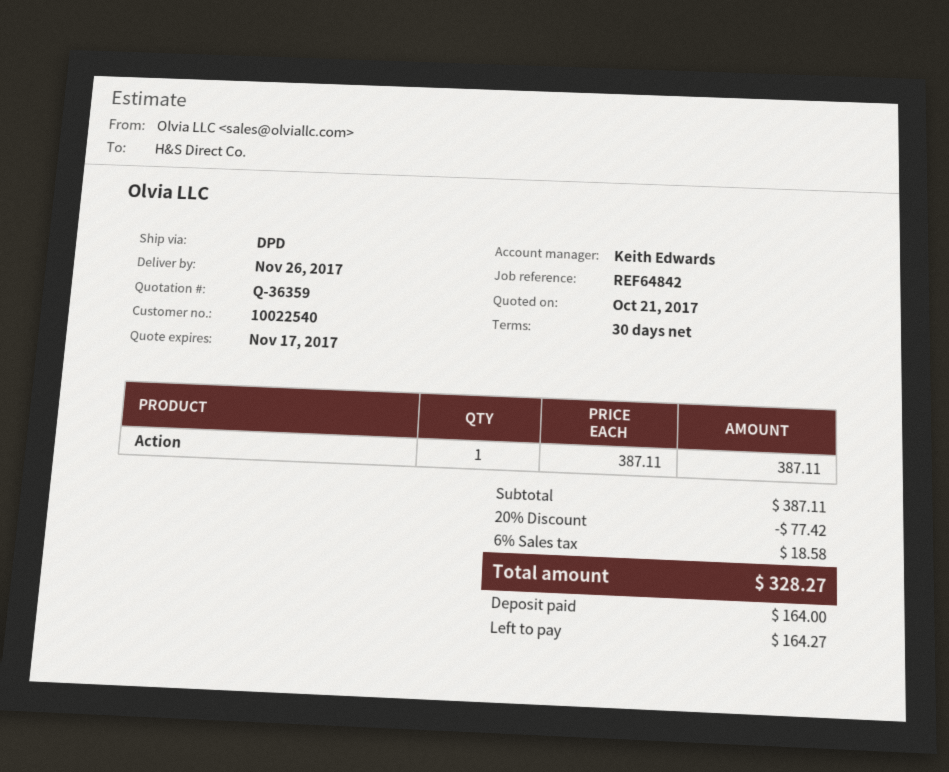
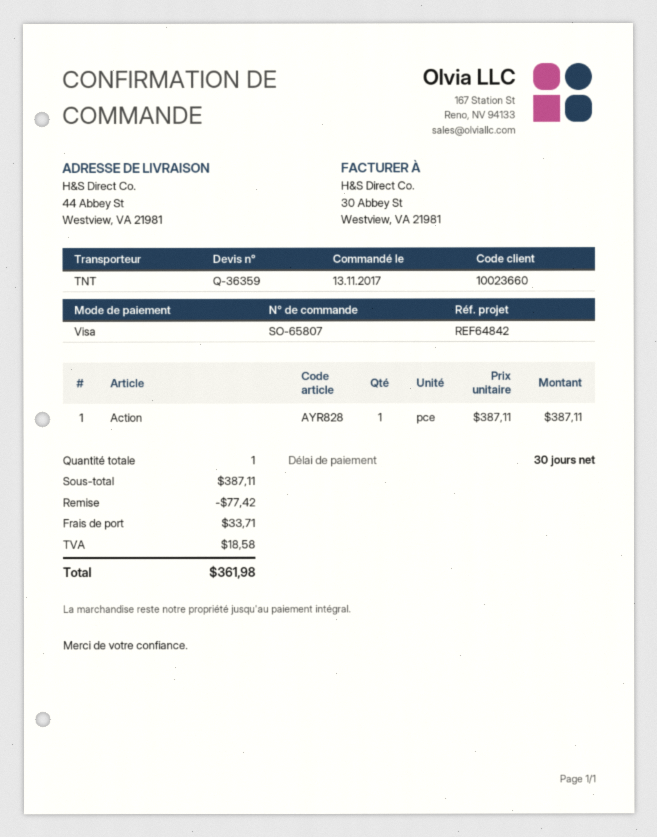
customer number: 10022540 -> 10023660
shipping method: DPD -> TNT
shipping: none -> 33.71
total: 328.27 -> 361.98

